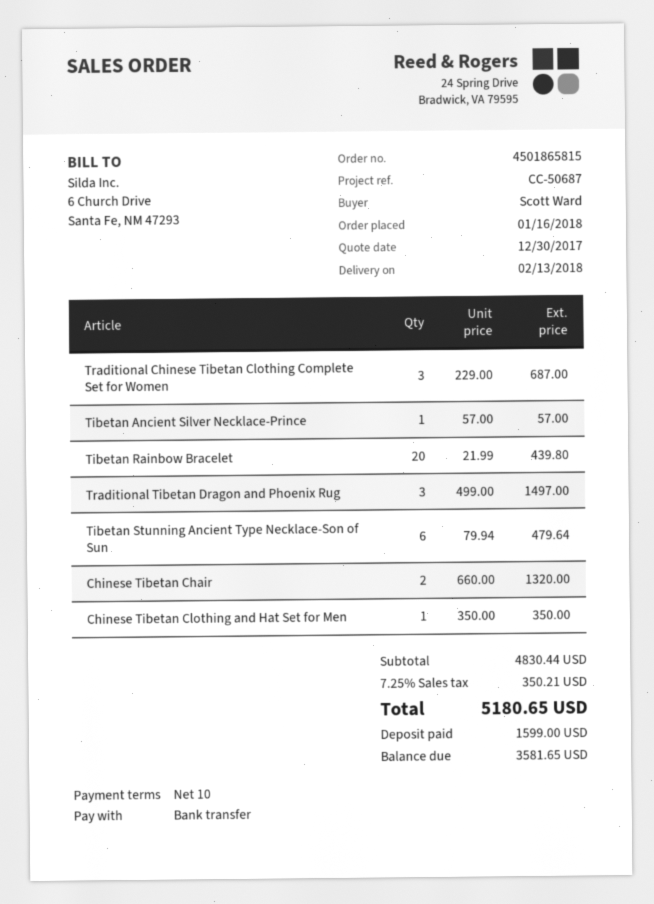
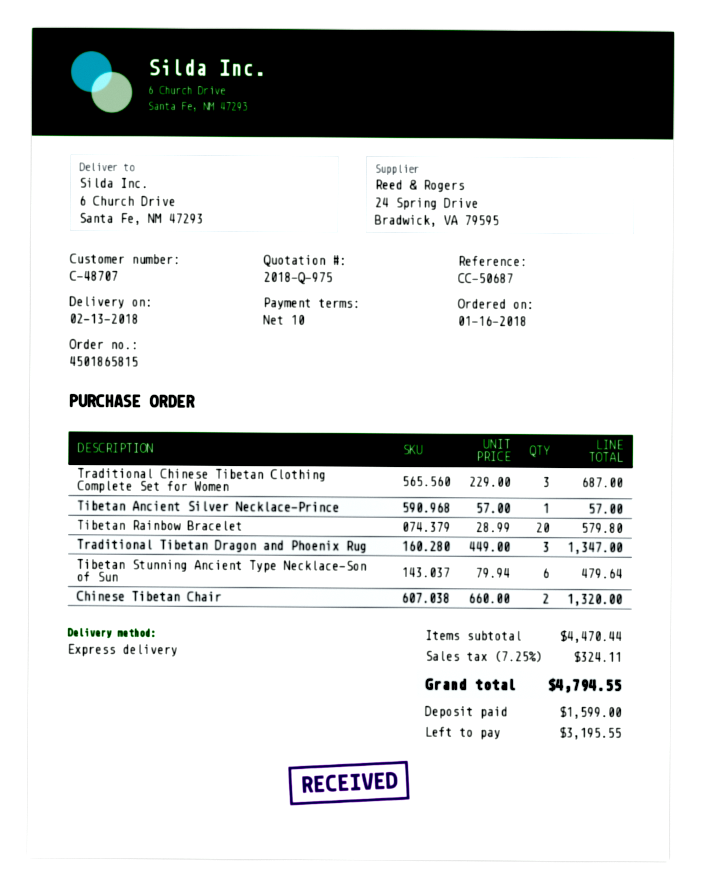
Tibetan Rainbow Bracelet: 20 x 21.99 = 439.80 -> 20 x 28.99 = 579.80
Traditional Tibetan Dragon and Phoenix Rug: 3 x 499.00 = 1497.00 -> 3 x 449.00 = 1347.00
Chinese Tibetan Clothing and Hat Set for Men: 1 x 350.00 = 350.00 -> none
subtotal: 4830.44 -> 4470.44
tax: 7.25% = 350.21 -> 7.25% = 324.11
total: 5180.65 -> 4794.55
balance: 3581.65 -> 3195.55

